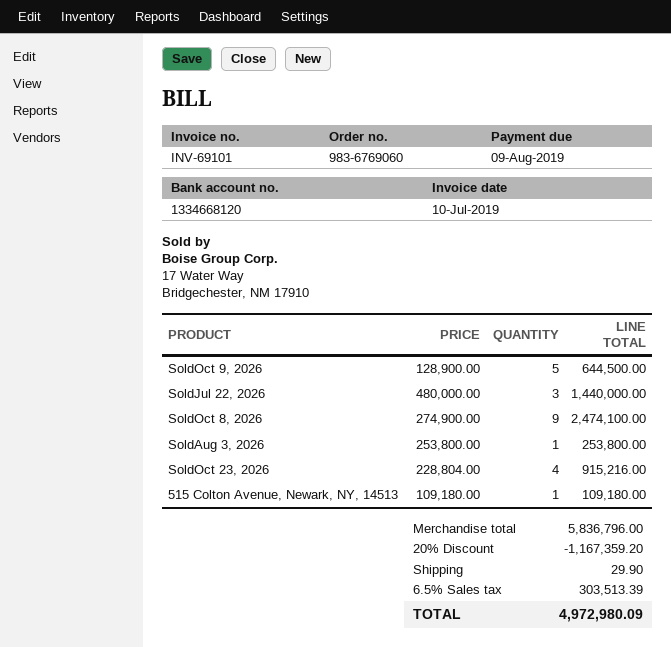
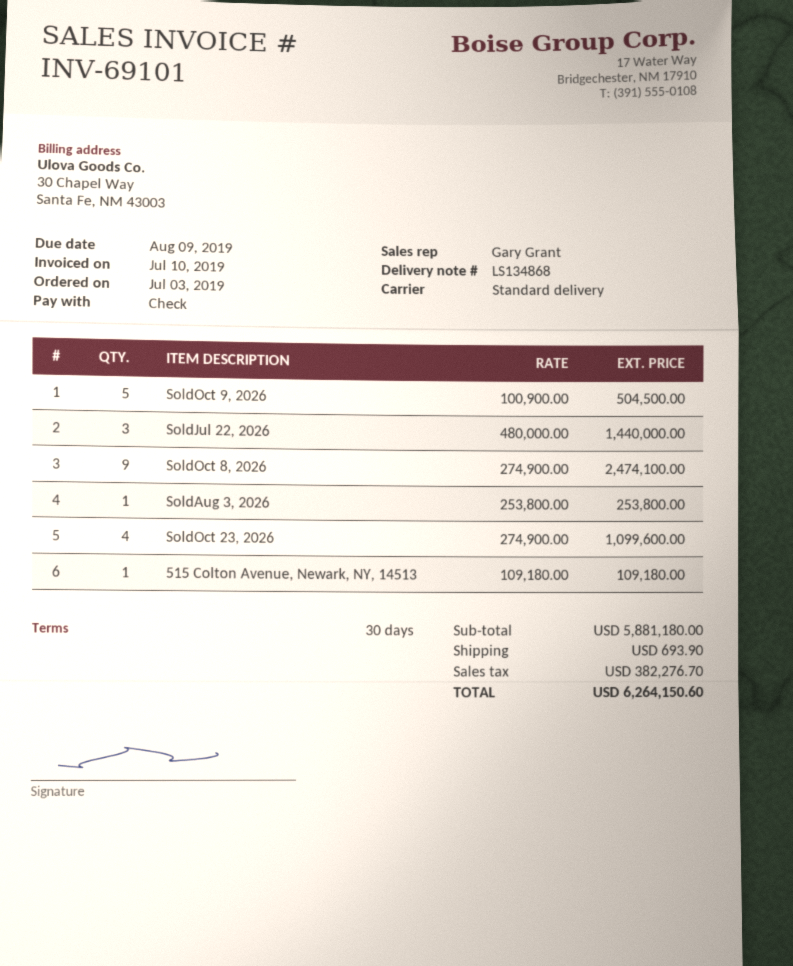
SoldOct 9, 2026: 5 x 128900.00 = 644500.00 -> 5 x 100900.00 = 504500.00
SoldOct 23, 2026: 4 x 228804.00 = 915216.00 -> 4 x 274900.00 = 1099600.00
subtotal: 5836796.00 -> 5881180.00
discount: 20% = 1167359.20 -> none
shipping: 29.90 -> 693.90
tax: 303513.39 -> 382276.70
total: 4972980.09 -> 6264150.60

